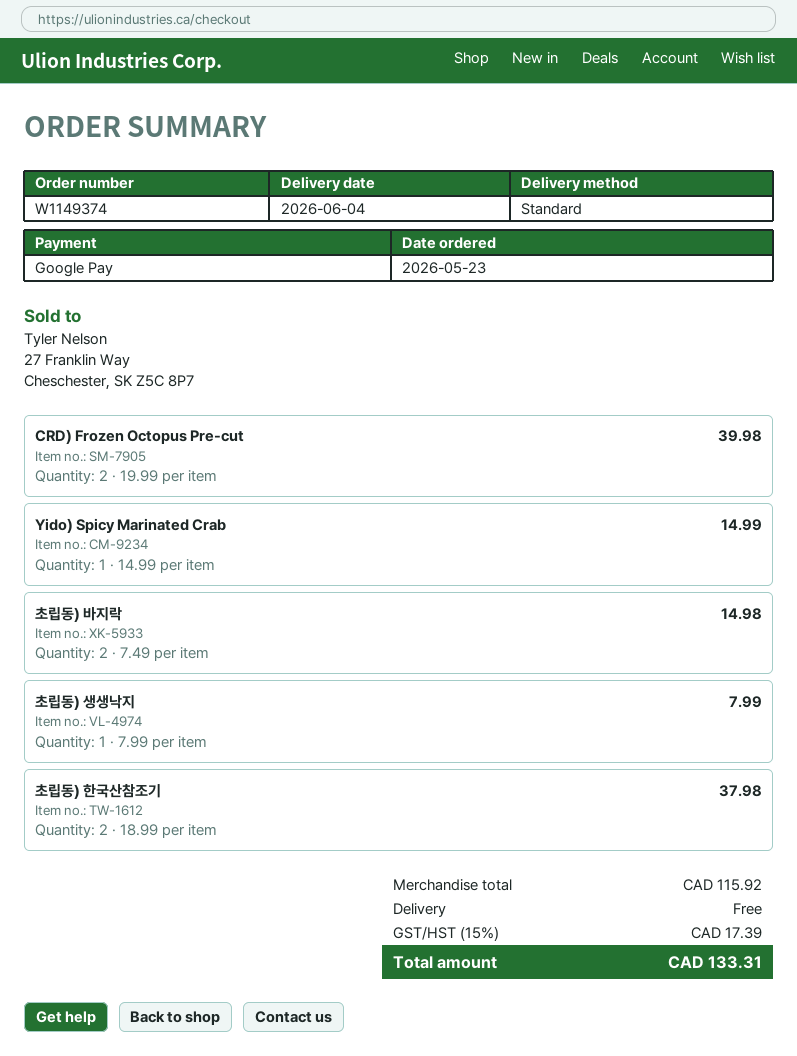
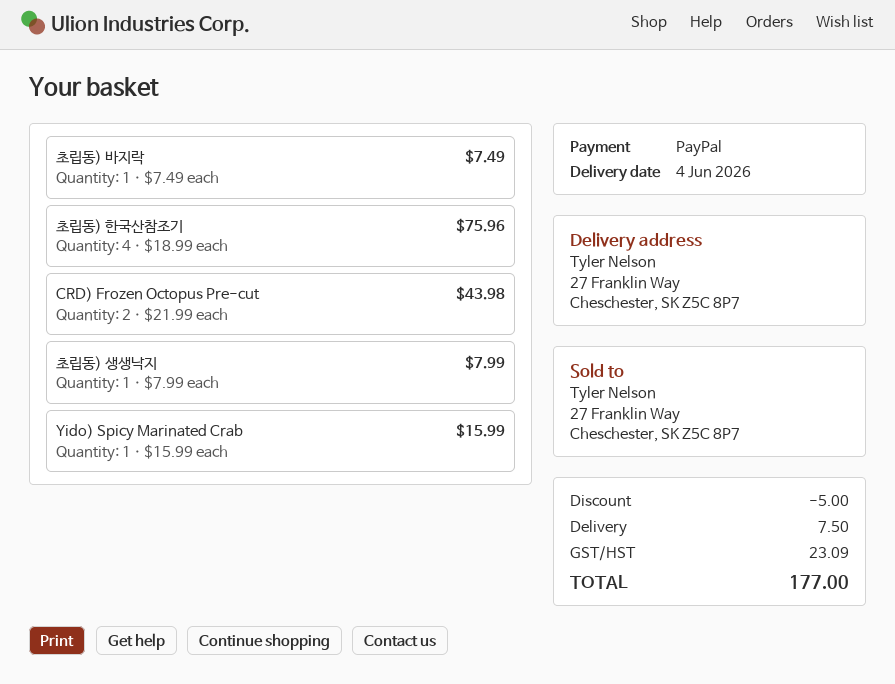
payment method: Google Pay -> PayPal
CRD) Frozen Octopus Pre-cut: 2 x 19.99 = 39.98 -> 2 x 21.99 = 43.98
Yido) Spicy Marinated Crab: 1 x 14.99 = 14.99 -> 1 x 15.99 = 15.99
초립동) 바지락: 2 x 7.49 = 14.98 -> 1 x 7.49 = 7.49
초립동) 한국산참조기: 2 x 18.99 = 37.98 -> 4 x 18.99 = 75.96
discount: none -> 5.00
shipping: 0.00 -> 7.50
tax: 17.39 -> 23.09
total: 133.31 -> 177.00

